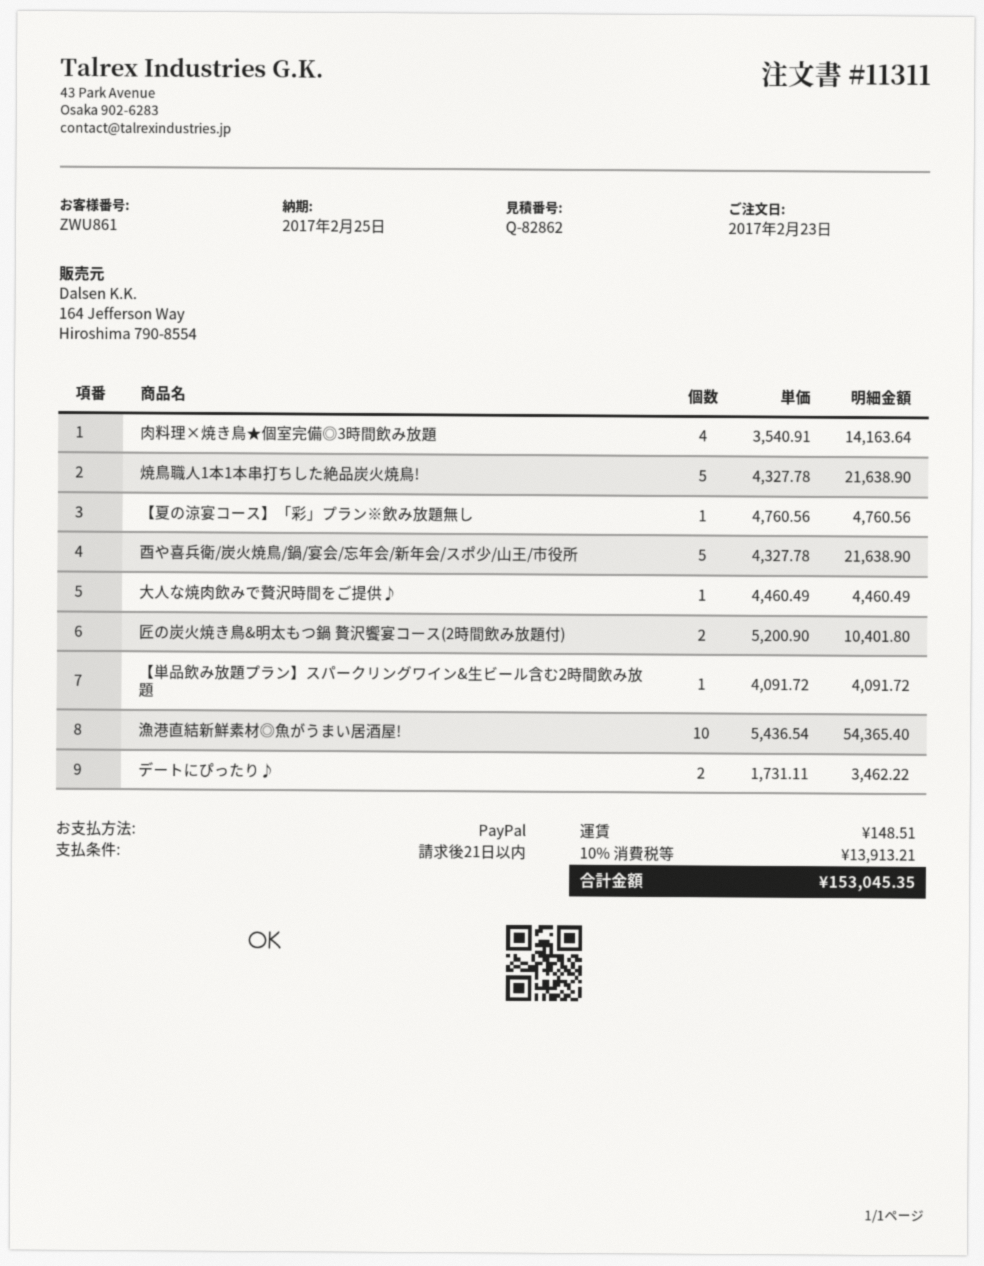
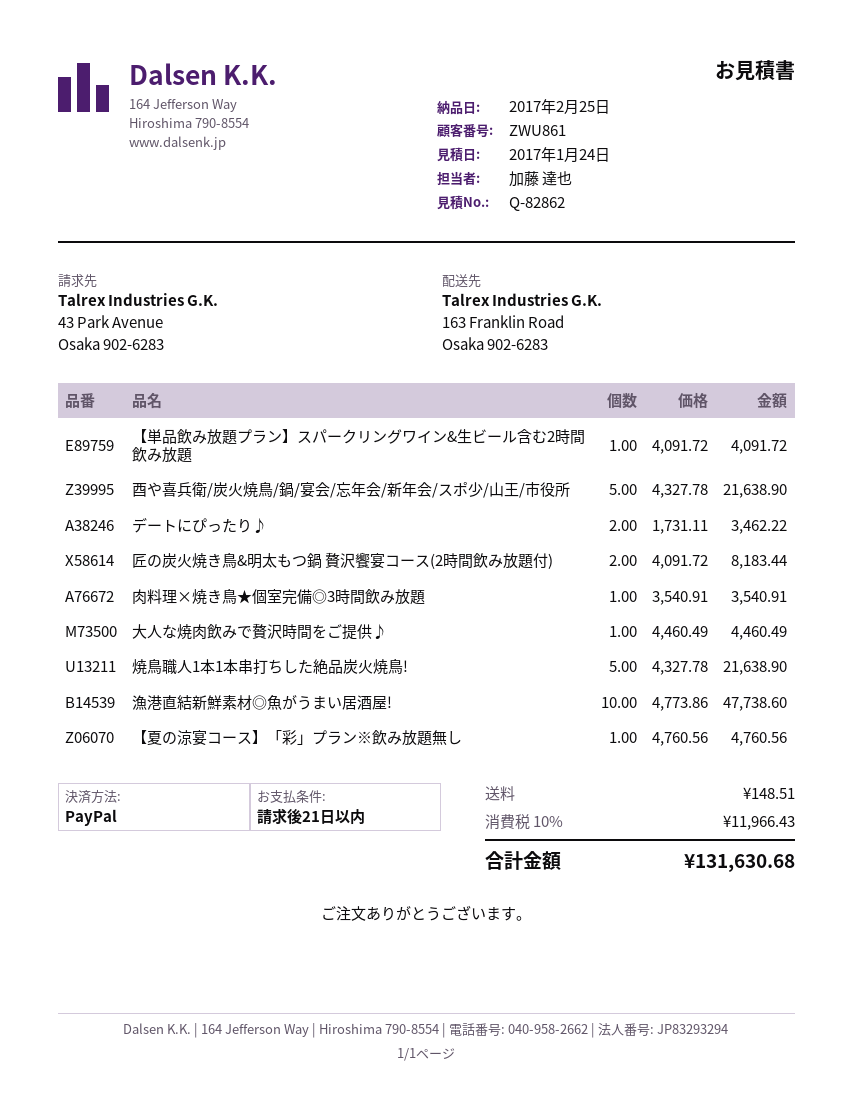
肉料理×焼き鳥★個室完備◎3時間飲み放題: 4 x 3540.91 = 14163.64 -> 1 x 3540.91 = 3540.91
匠の炭火焼き鳥&明太もつ鍋 贅沢饗宴コース(2時間飲み放題付): 2 x 5200.90 = 10401.80 -> 2 x 4091.72 = 8183.44
漁港直結新鮮素材◎魚がうまい居酒屋!: 10 x 5436.54 = 54365.40 -> 10 x 4773.86 = 47738.60
tax: 10% = 13913.21 -> 10% = 11966.43
total: 153045.35 -> 131630.68

